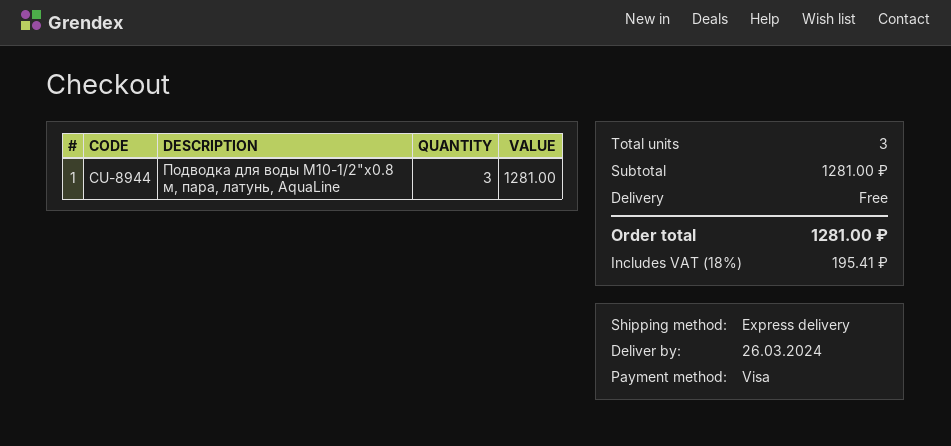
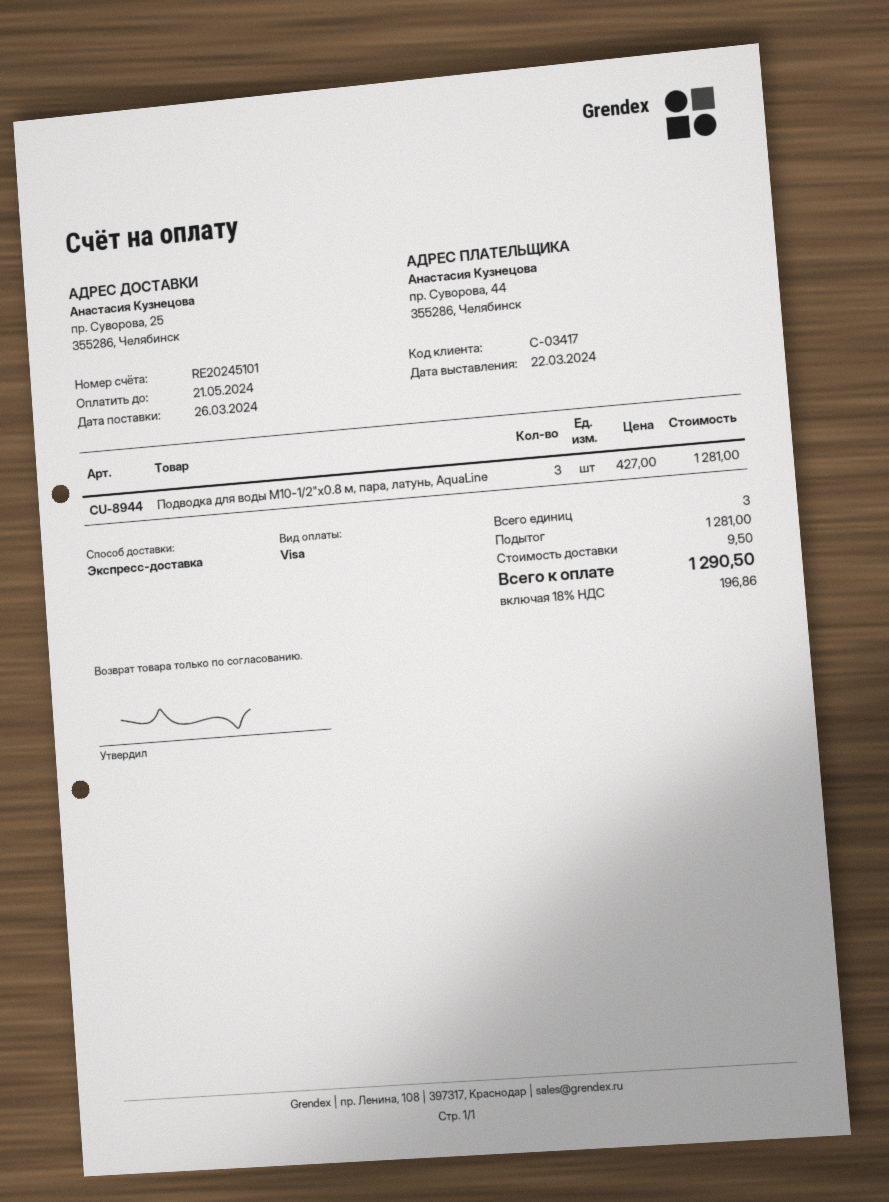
shipping: 0.00 -> 9.50
tax: 18% = 195.41 -> 18% = 196.86
total: 1281.00 -> 1290.50

